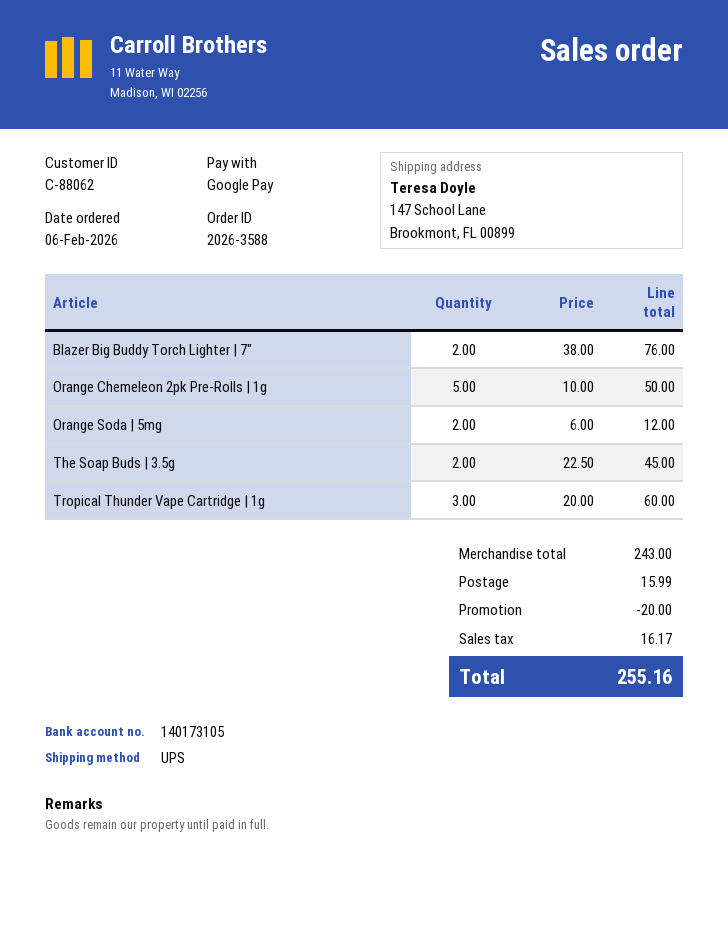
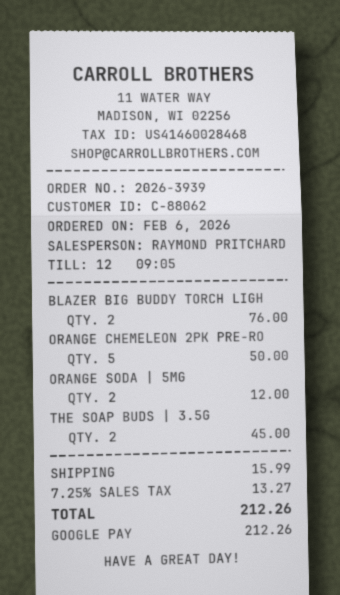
order number: 2026-3588 -> 2026-3939
Tropical Thunder Vape Cartridge | 1g: 3 for 60.00 -> none
discount: 20.00 -> none
tax: 16.17 -> 13.27
total: 255.16 -> 212.26

